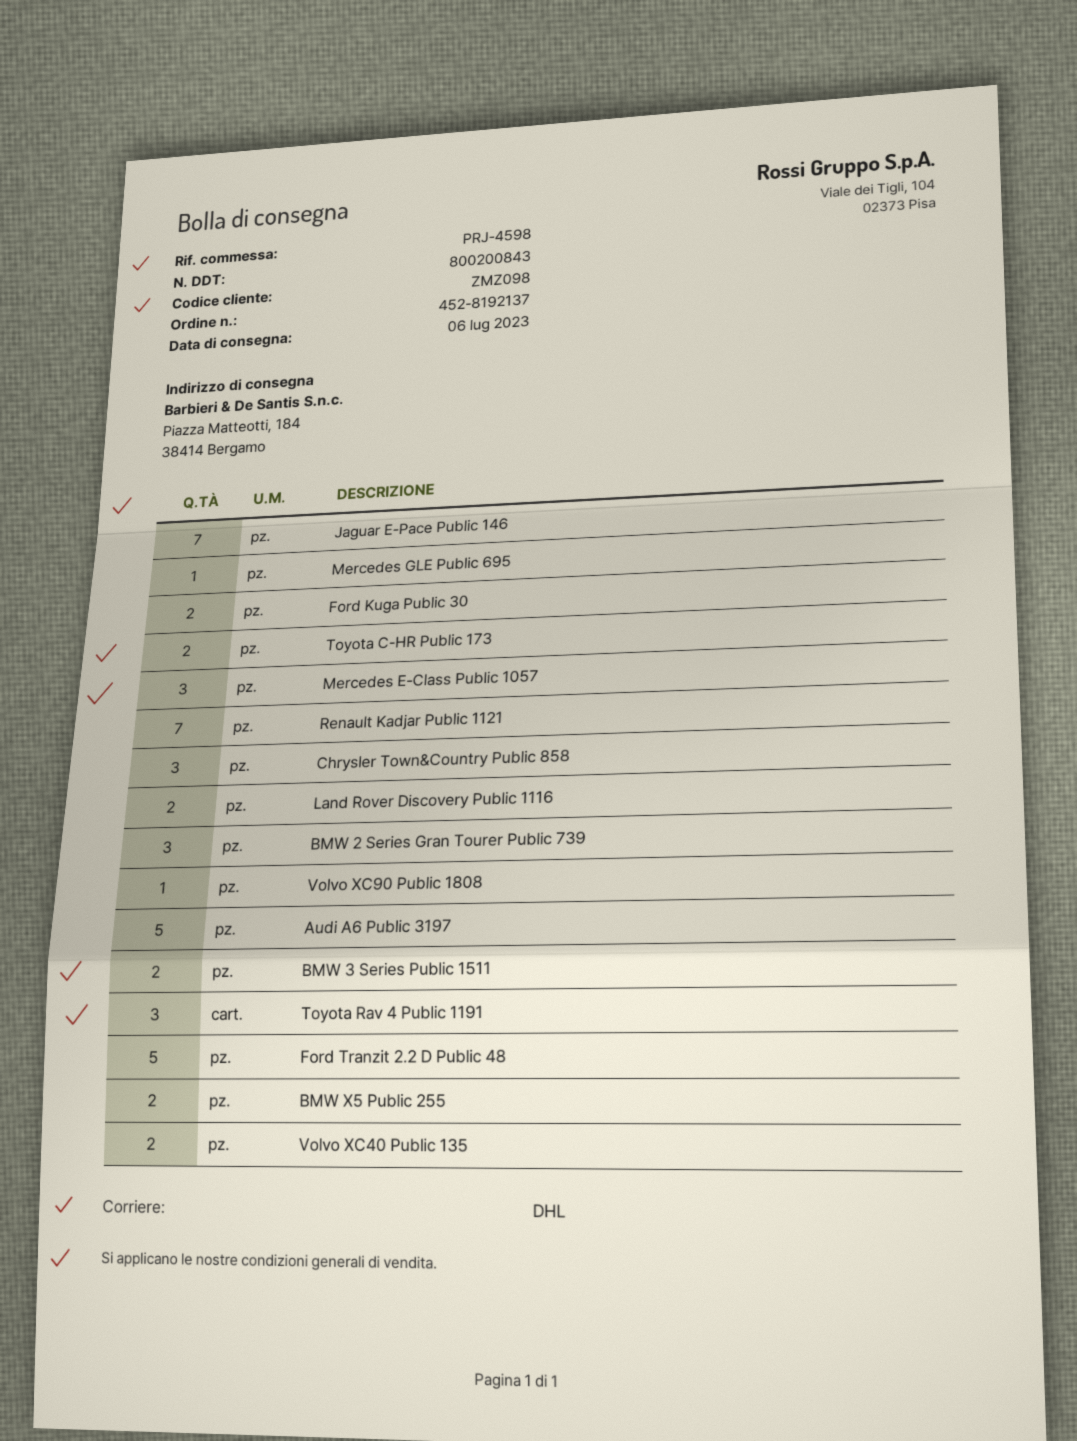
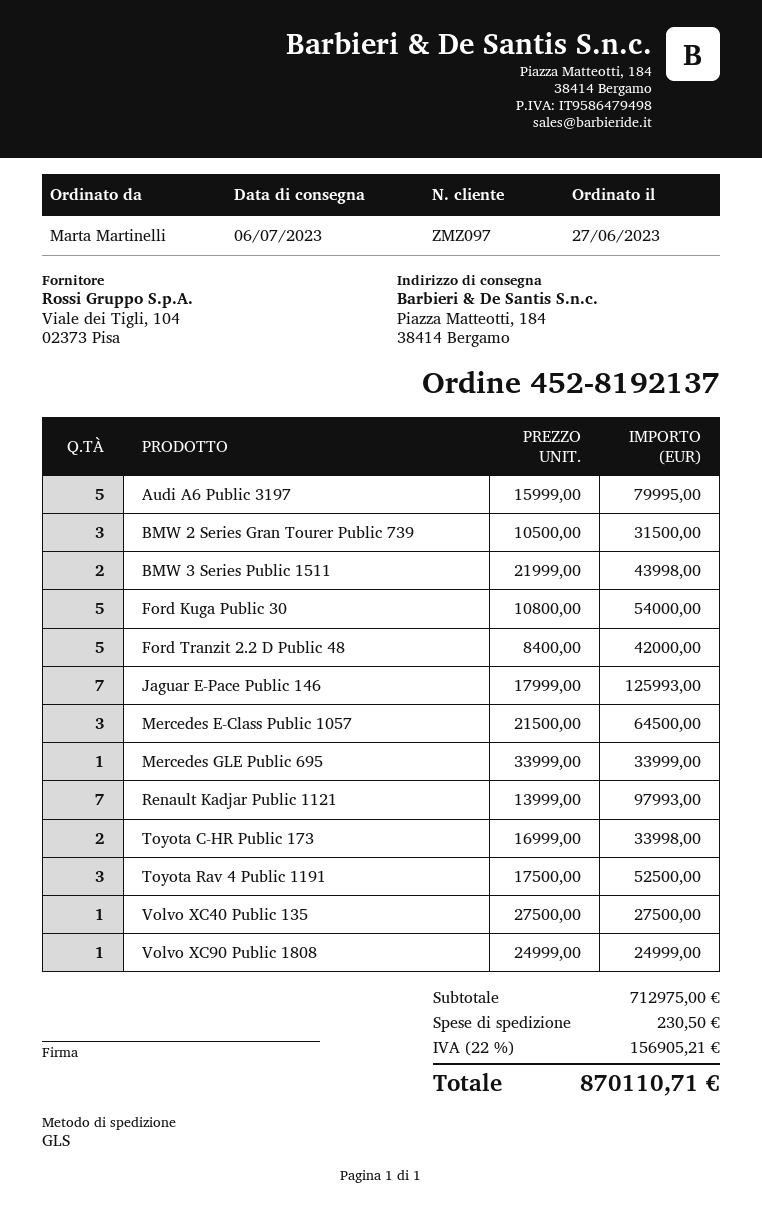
customer number: ZMZ098 -> ZMZ097
shipping method: DHL -> GLS
Ford Kuga Public 30: 2 -> 5
Chrysler Town&Country Public 858: 3 -> none
Land Rover Discovery Public 1116: 2 -> none
BMW X5 Public 255: 2 -> none
Volvo XC40 Public 135: 2 -> 1

